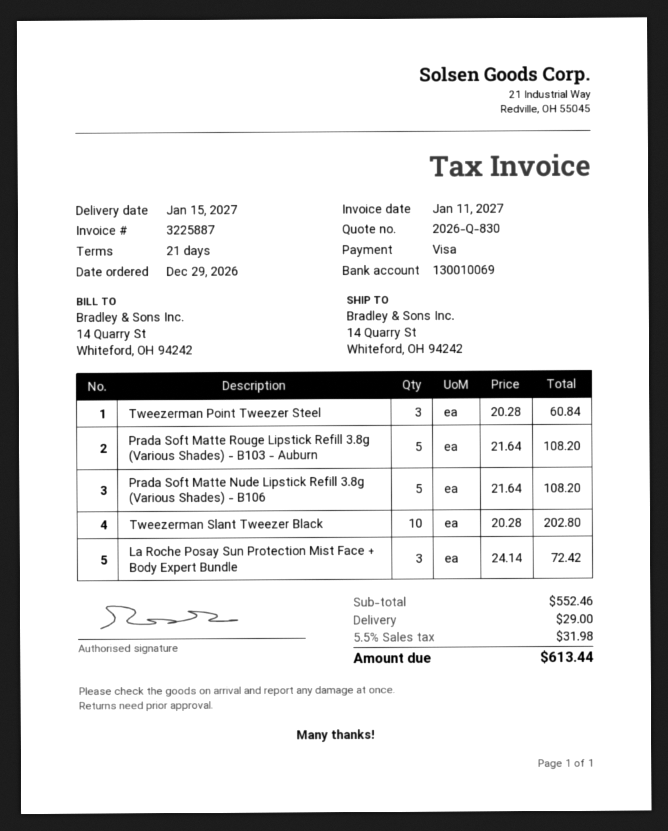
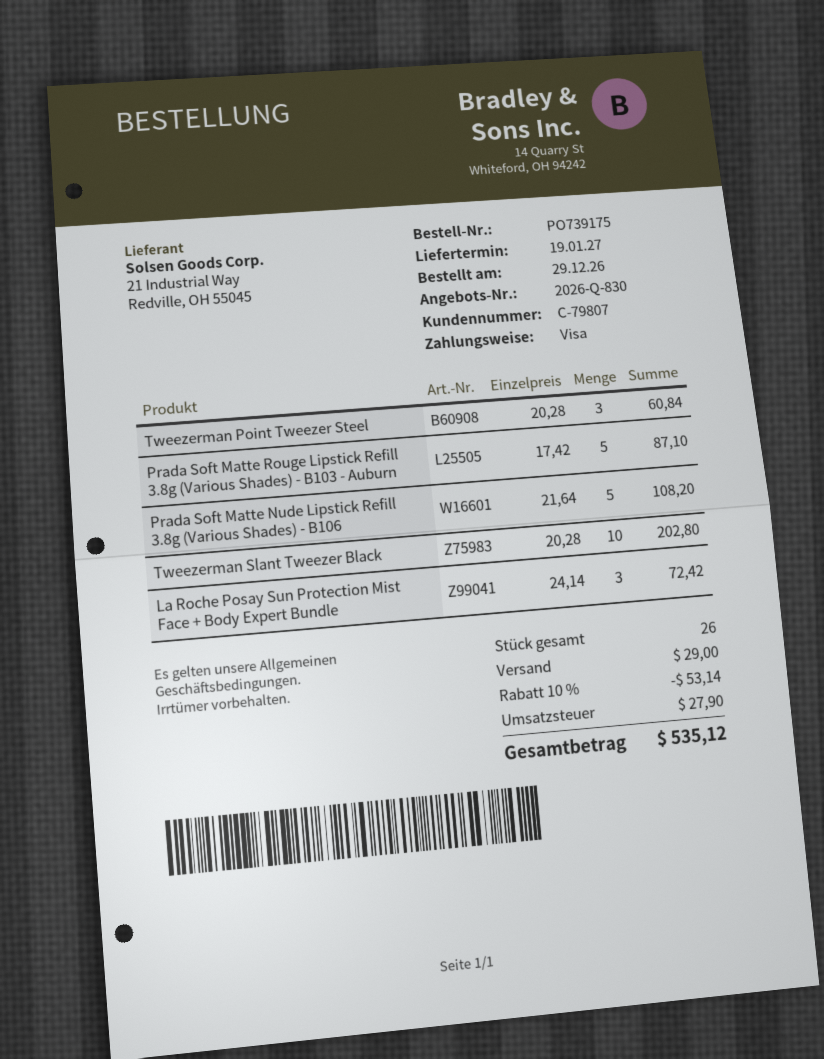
delivery date: 2027-01-15 -> 2027-01-19
Prada Soft Matte Rouge Lipstick Refill 3.8g (Various Shades) - B103 - Auburn: 5 x 21.64 = 108.20 -> 5 x 17.42 = 87.10
discount: none -> 10% = 53.14
tax: 31.98 -> 27.90
total: 613.44 -> 535.12

